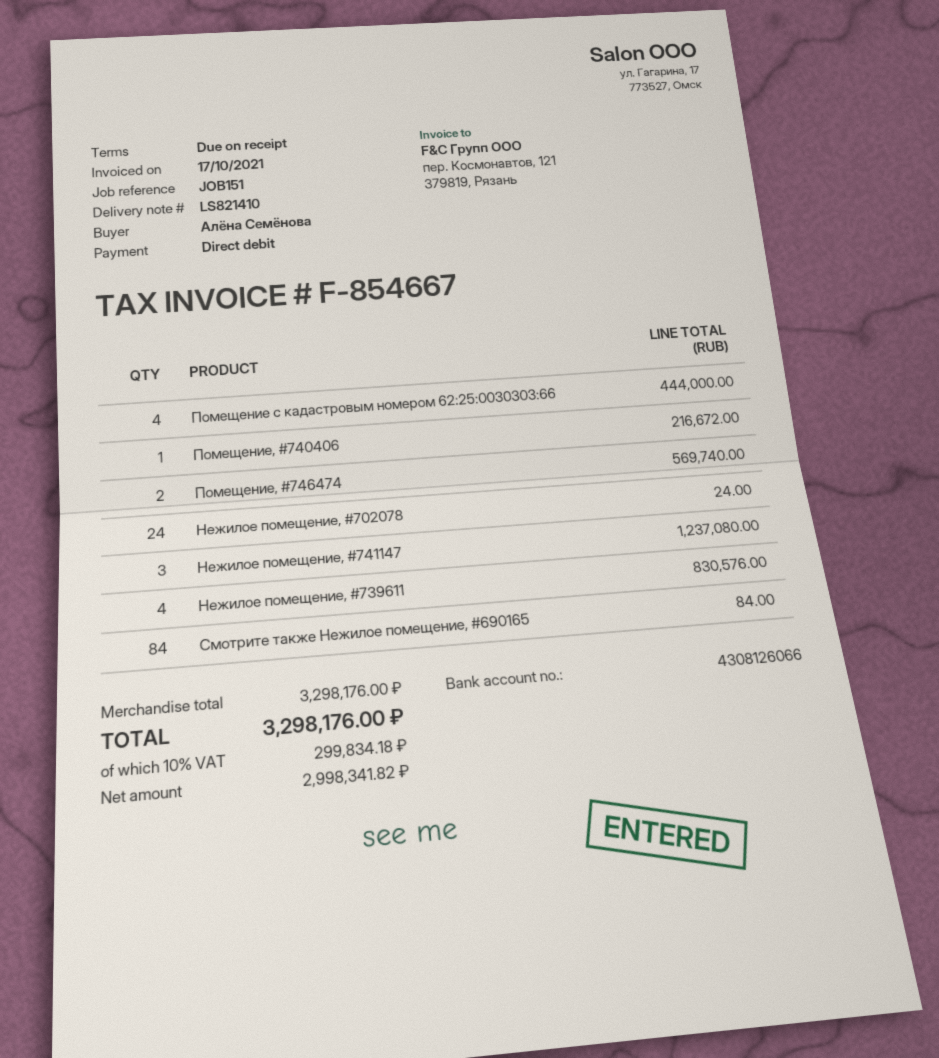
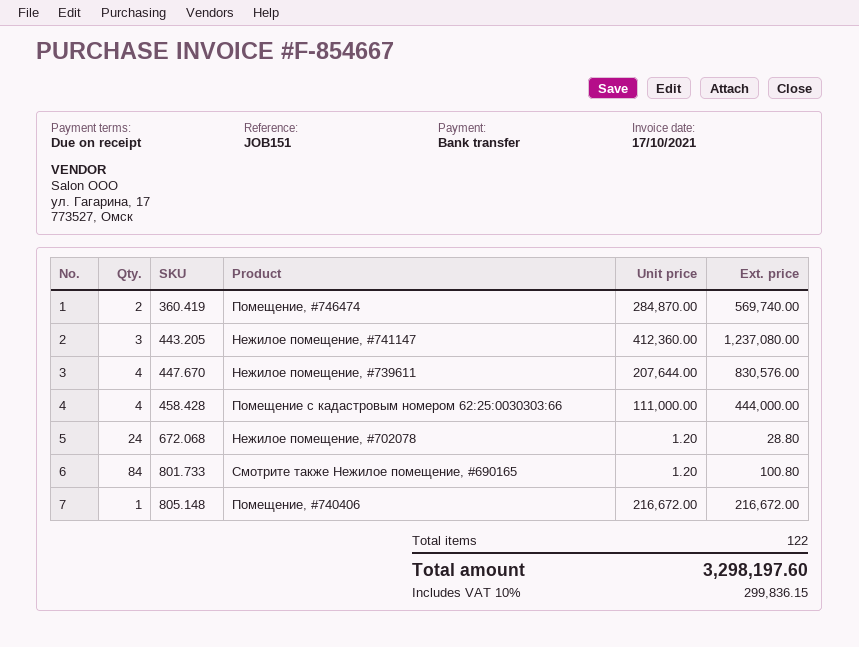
payment method: direct debit -> bank transfer
Нежилое помещение, #702078: 24 for 24.00 -> 24 for 28.80
Смотрите также Нежилое помещение, #690165: 84 for 84.00 -> 84 for 100.80
tax: 10% = 299834.18 -> 10% = 299836.15
total: 3298176.00 -> 3298197.60

